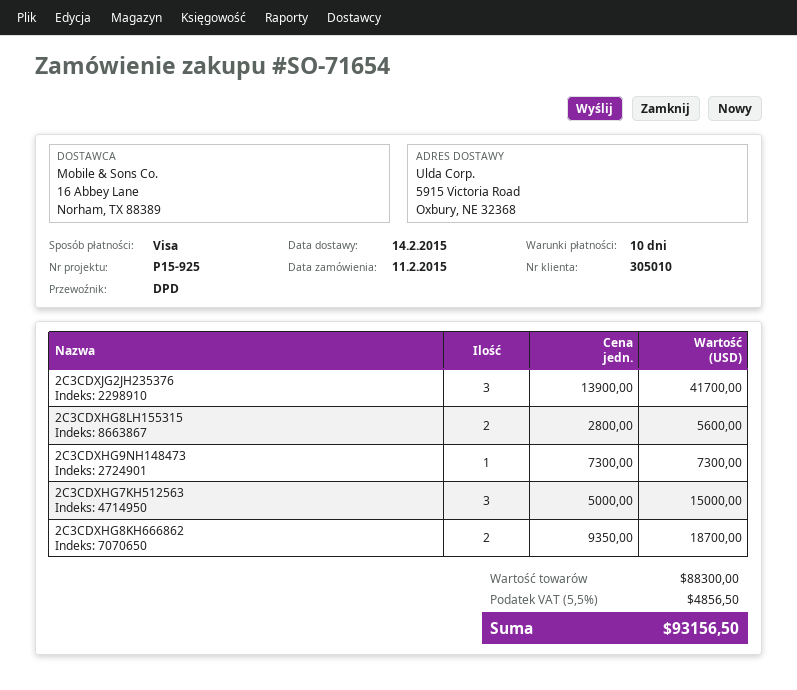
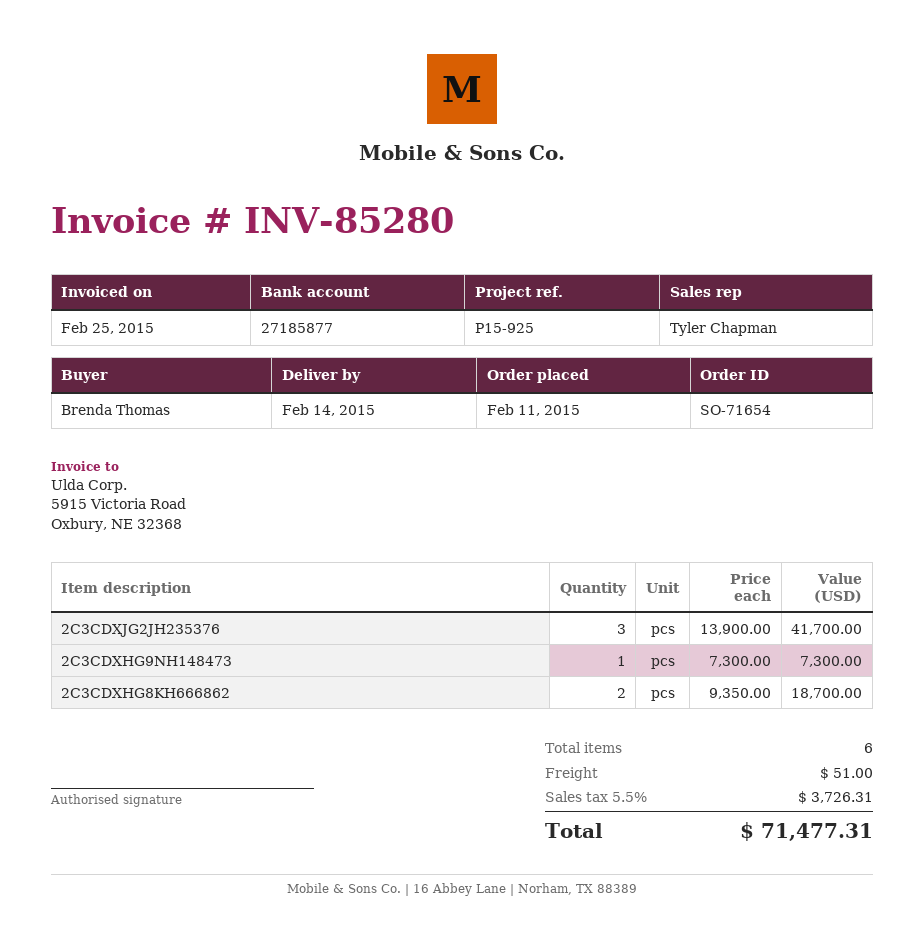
2C3CDXHG8LH155315: 2 x 2800.00 = 5600.00 -> none
2C3CDXHG7KH512563: 3 x 5000.00 = 15000.00 -> none
shipping: none -> 51.00
tax: 5.5% = 4856.50 -> 5.5% = 3726.31
total: 93156.50 -> 71477.31

